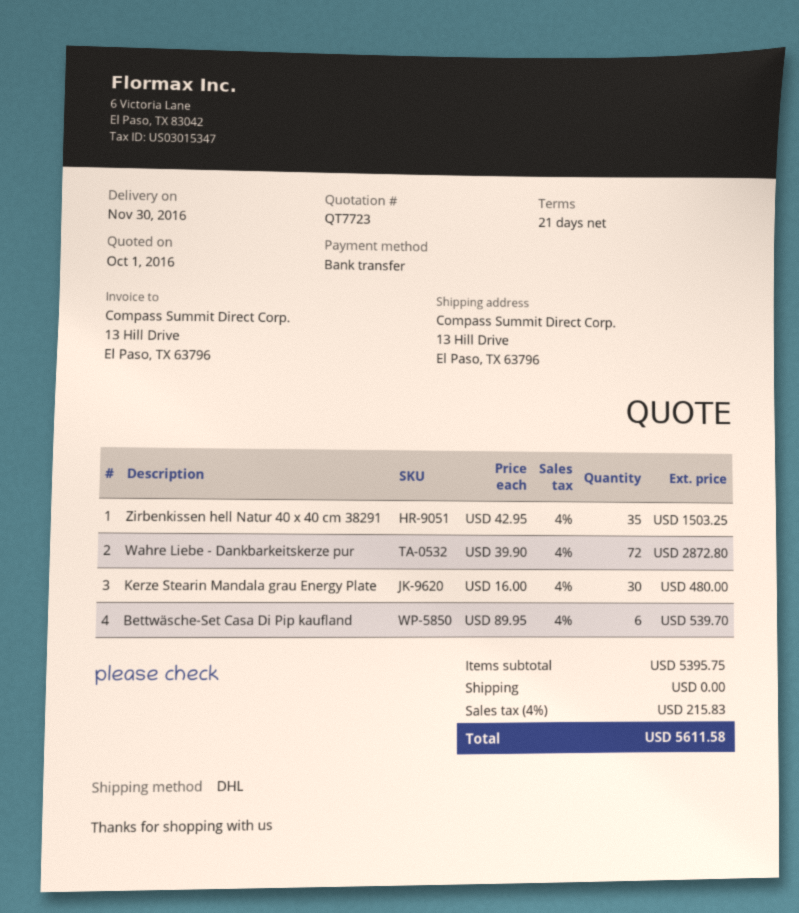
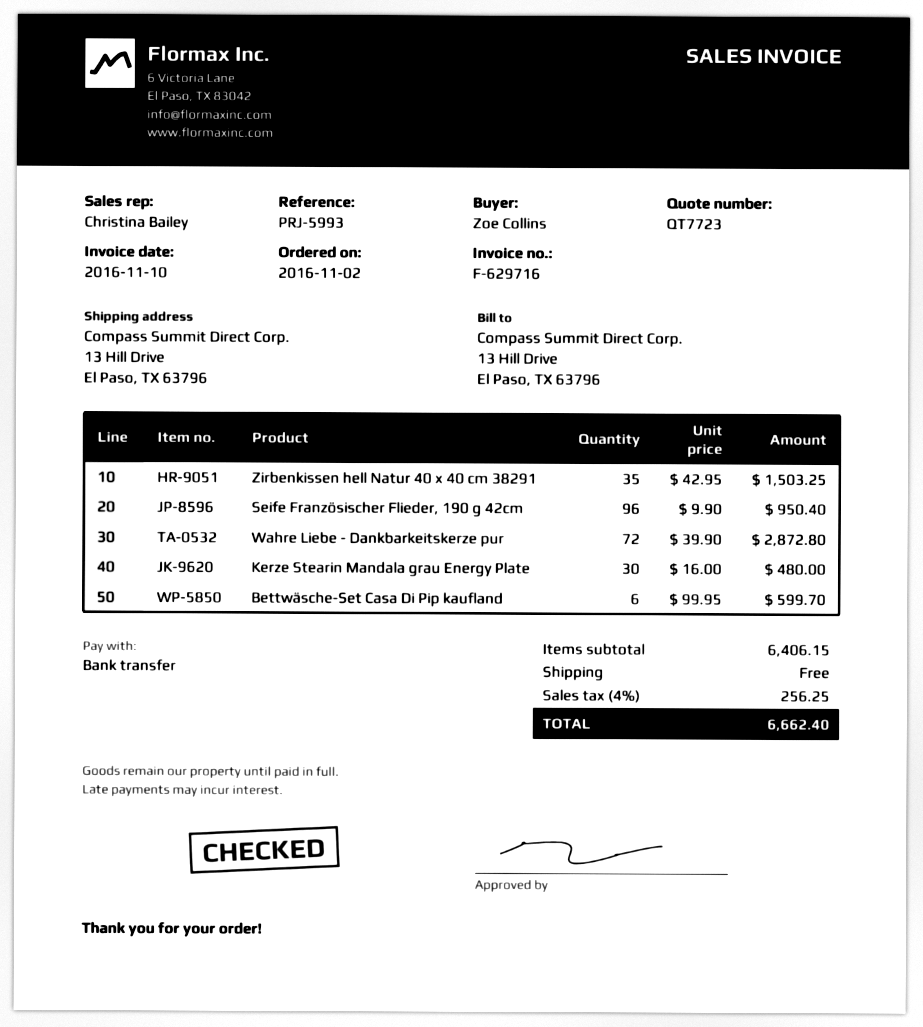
Bettwäsche-Set Casa Di Pip kaufland: 6 x 89.95 = 539.70 -> 6 x 99.95 = 599.70
Seife Französischer Flieder, 190 g 42cm: none -> 96 x 9.90 = 950.40
subtotal: 5395.75 -> 6406.15
tax: 4% = 215.83 -> 4% = 256.25
total: 5611.58 -> 6662.40

